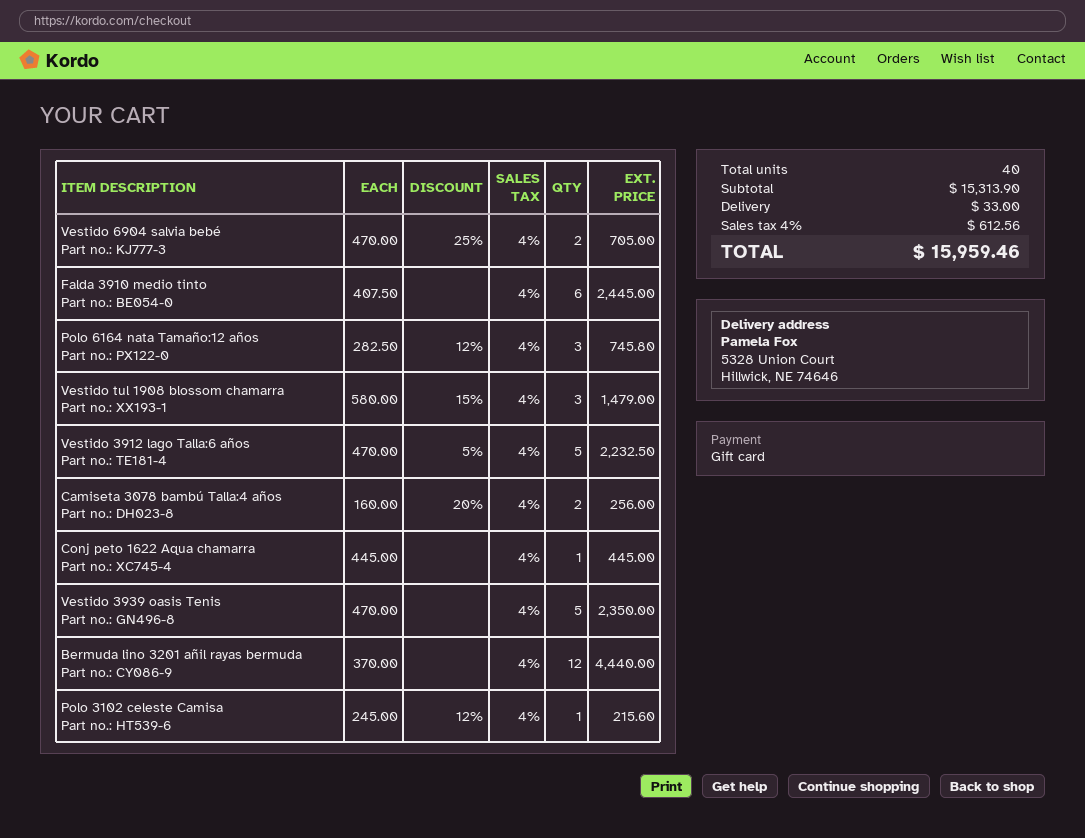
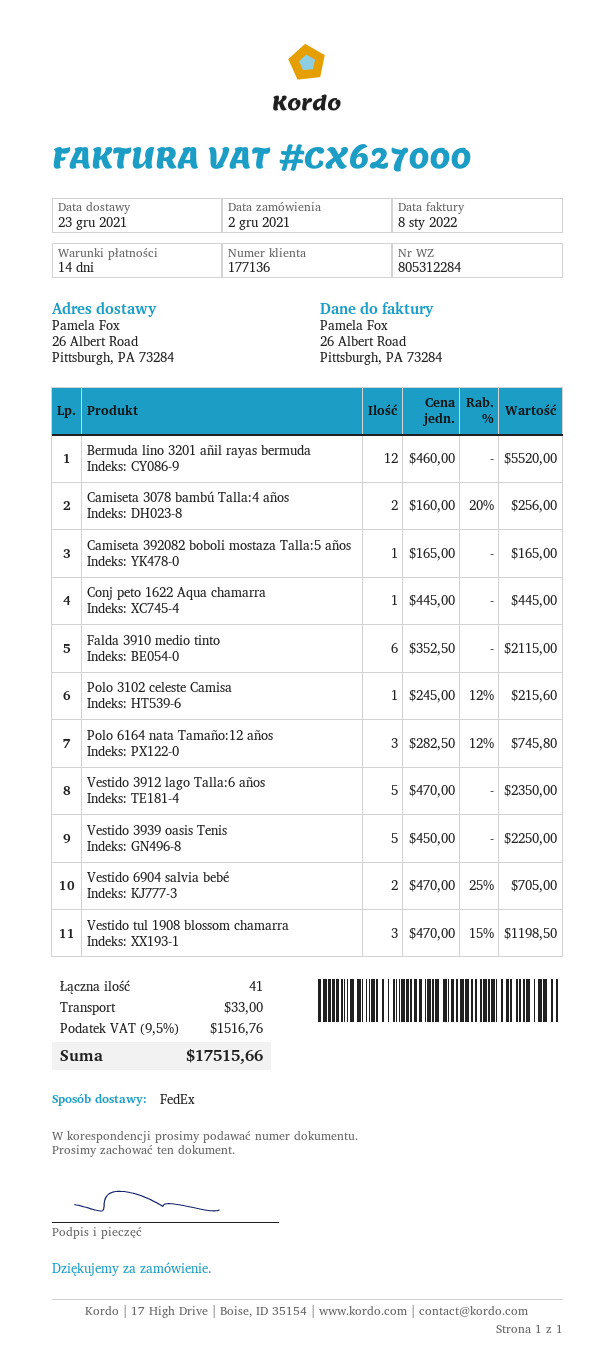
ship to: 5328 Union Court, Hillwick, NE 74646 -> 26 Albert Road, Pittsburgh, PA 73284
Falda 3910 medio tinto: 6 x 407.50 = 2445.00 -> 6 x 352.50 = 2115.00
Vestido tul 1908 blossom chamarra: 3 x 580.00 - 15% = 1479.00 -> 3 x 470.00 - 15% = 1198.50
Vestido 3912 lago Talla:6 años: 5 x 470.00 - 5% = 2232.50 -> 5 x 470.00 = 2350.00
Vestido 3939 oasis Tenis: 5 x 470.00 = 2350.00 -> 5 x 450.00 = 2250.00
Bermuda lino 3201 añil rayas bermuda: 12 x 370.00 = 4440.00 -> 12 x 460.00 = 5520.00
Camiseta 392082 boboli mostaza Talla:5 años: none -> 1 x 165.00 = 165.00
total quantity: 40 -> 41
tax: 4% = 612.56 -> 9.5% = 1516.76
total: 15959.46 -> 17515.66

